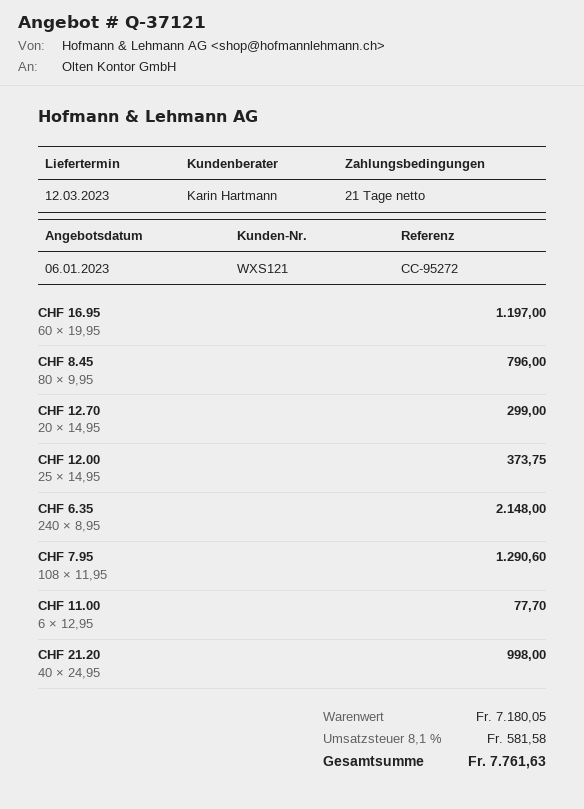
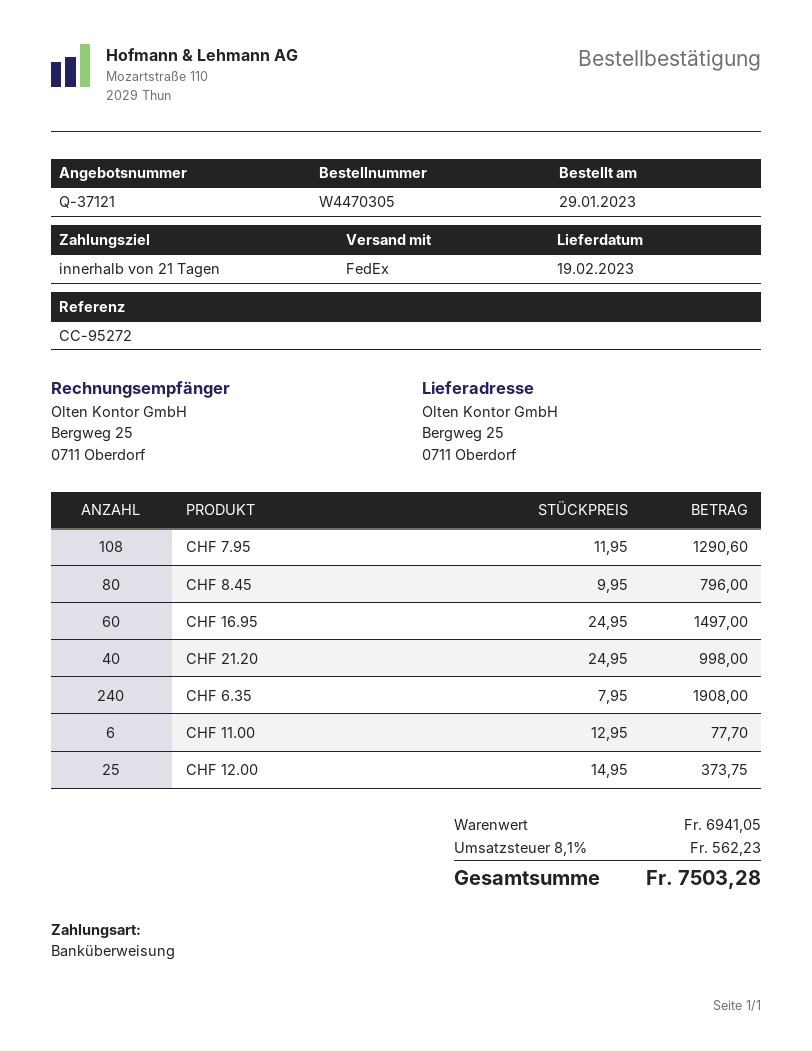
delivery date: 2023-03-12 -> 2023-02-19
CHF 16.95: 60 x 19.95 = 1197.00 -> 60 x 24.95 = 1497.00
CHF 12.70: 20 x 14.95 = 299.00 -> none
CHF 6.35: 240 x 8.95 = 2148.00 -> 240 x 7.95 = 1908.00
subtotal: 7180.05 -> 6941.05
tax: 8.1% = 581.58 -> 8.1% = 562.23
total: 7761.63 -> 7503.28

